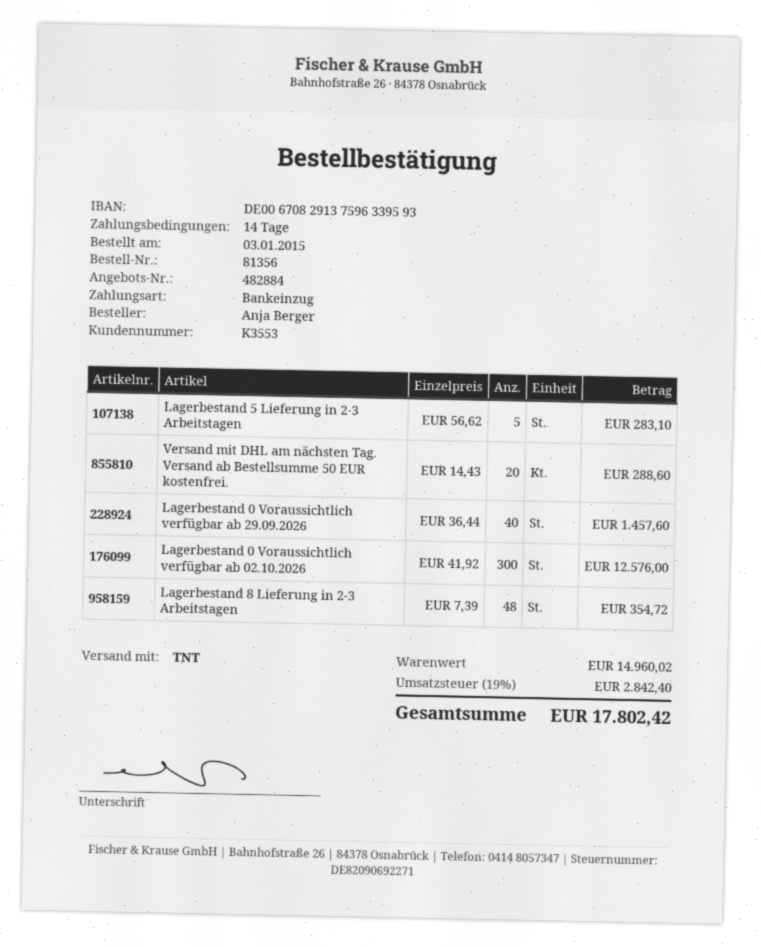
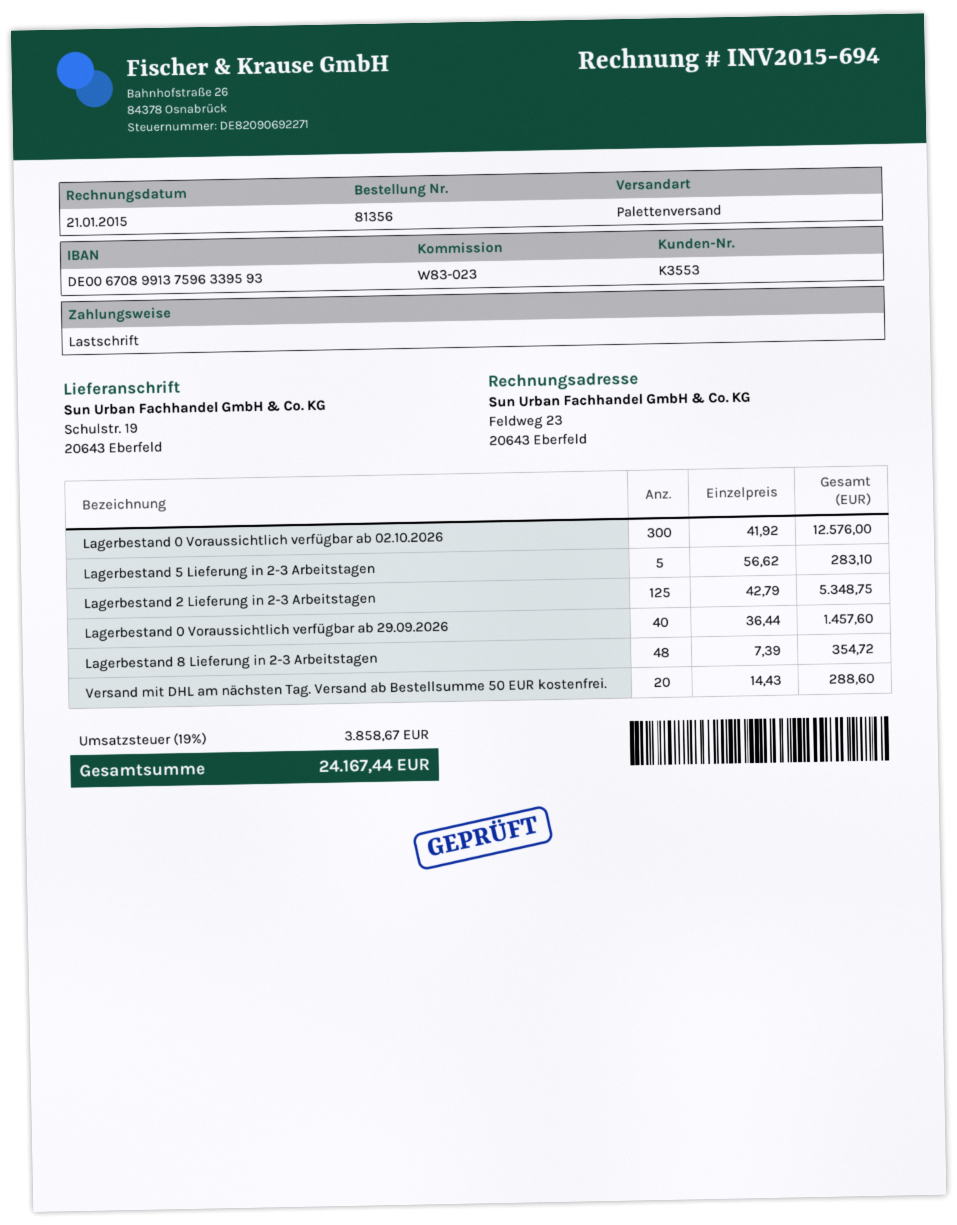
bank account: DE00670829137596339593 -> DE00670899137596339593
shipping method: TNT -> pallet freight
Lagerbestand 2 Lieferung in 2-3 Arbeitstagen: none -> 125 x 42.79 = 5348.75
tax: 19% = 2842.40 -> 19% = 3858.67
total: 17802.42 -> 24167.44

